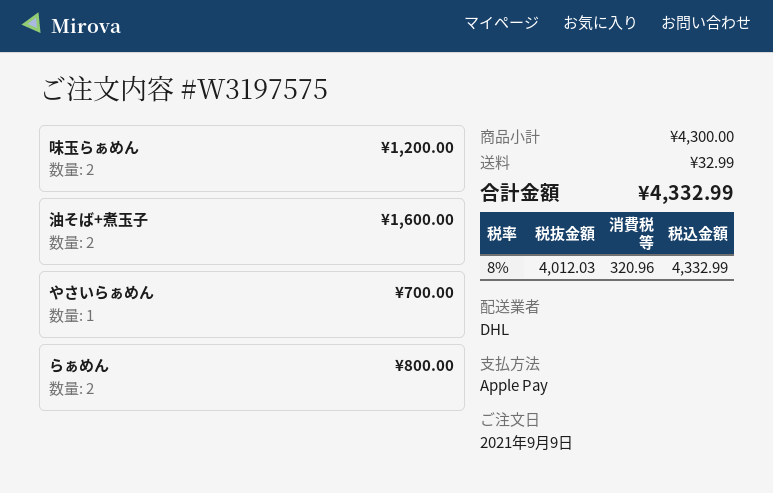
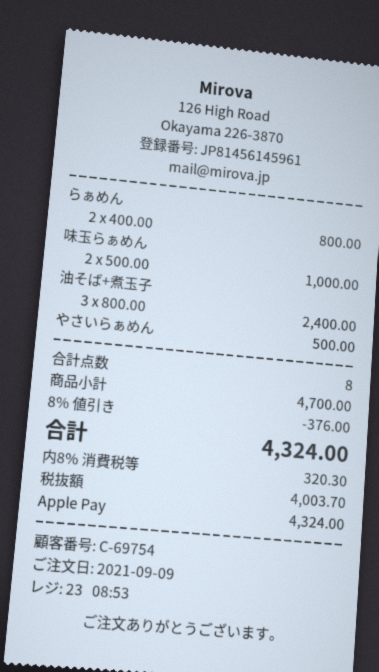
味玉らぁめん: 2 for 1200.00 -> 2 for 1000.00
油そば+煮玉子: 2 for 1600.00 -> 3 for 2400.00
やさいらぁめん: 1 for 700.00 -> 1 for 500.00
subtotal: 4300.00 -> 4700.00
discount: none -> 8% = 376.00
shipping: 32.99 -> none
net: 4012.03 -> 4003.70
tax: 8% = 320.96 -> 8% = 320.30
total: 4332.99 -> 4324.00

